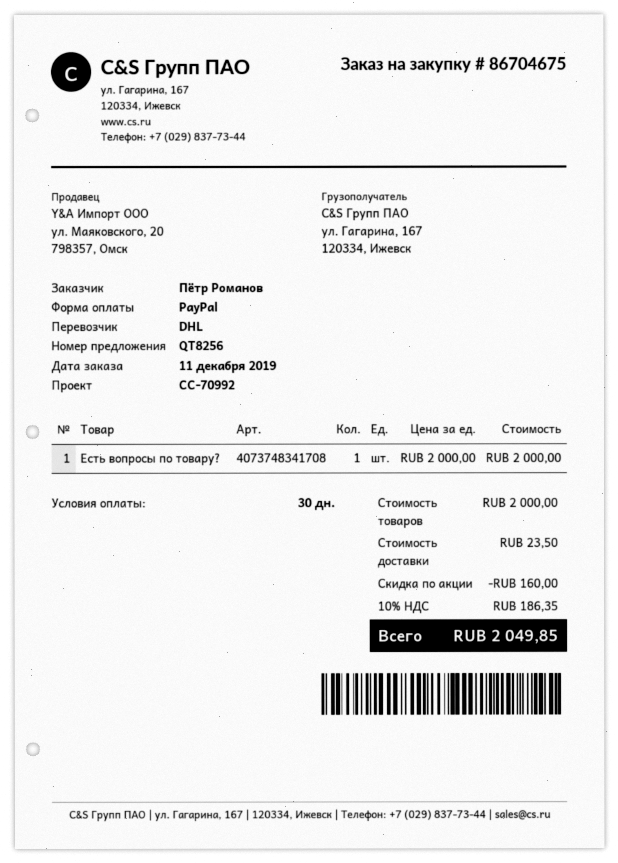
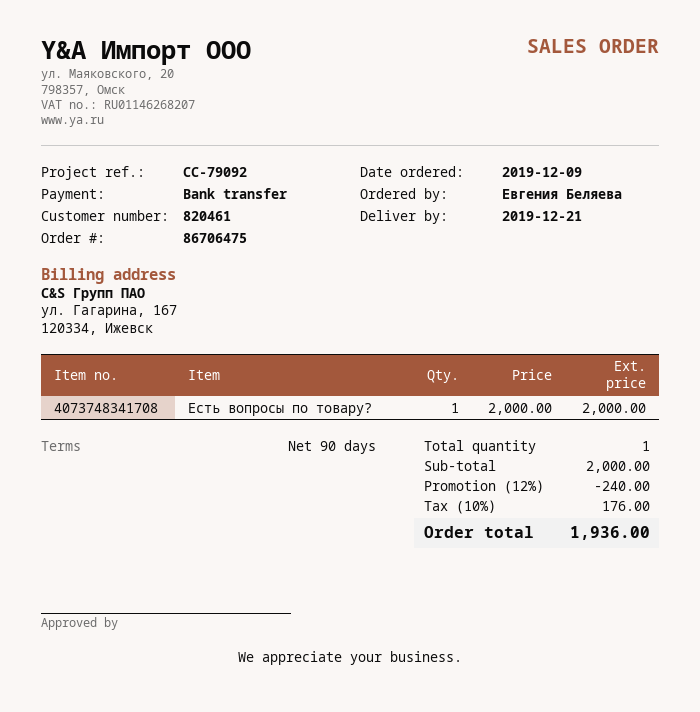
order number: 86704675 -> 86706475
order date: 2019-12-11 -> 2019-12-09
payment terms: 30 days -> 90 days
reference: CC-70992 -> CC-79092
ordered by: Пётр Романов -> Евгения Беляева
payment method: PayPal -> bank transfer
discount: 160.00 -> 240.00
shipping: 23.50 -> none
tax: 10% = 186.35 -> 10% = 176.00
total: 2049.85 -> 1936.00

